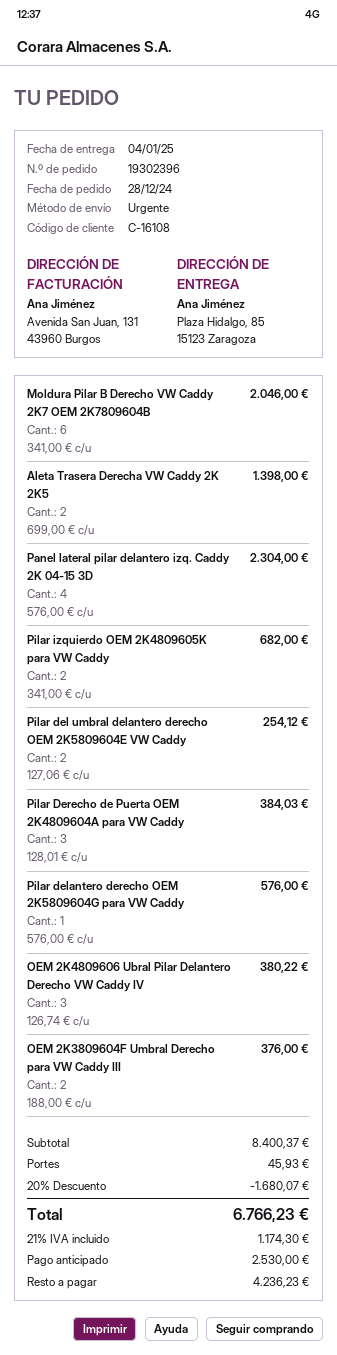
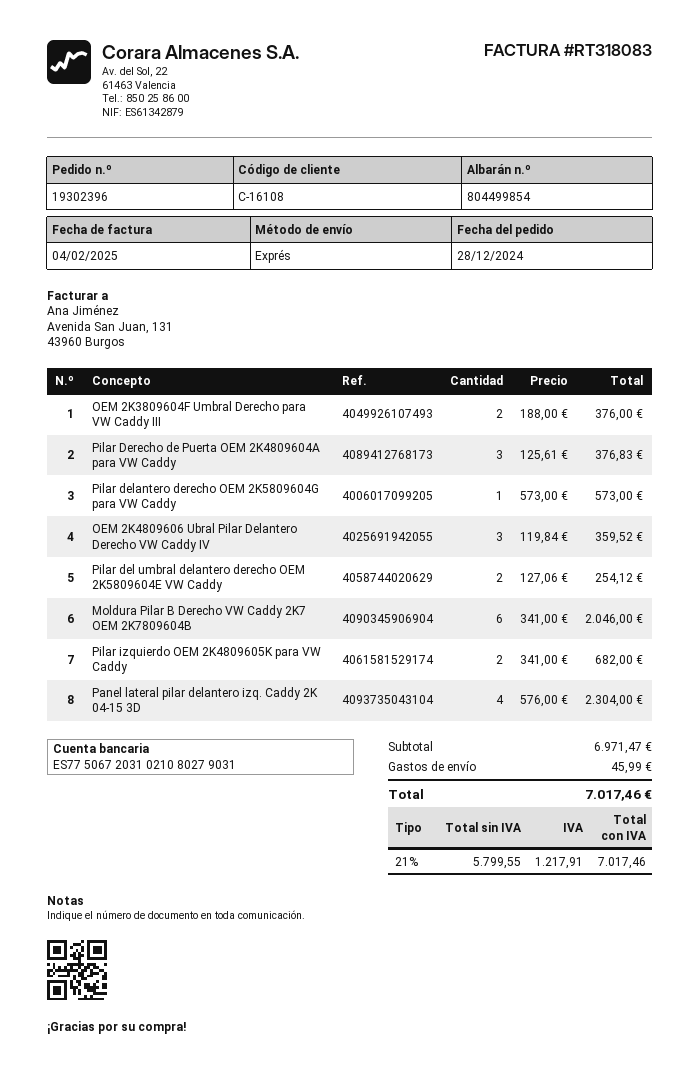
Aleta Trasera Derecha VW Caddy 2K 2K5: 2 x 699.00 = 1398.00 -> none
Pilar Derecho de Puerta OEM 2K4809604A para VW Caddy: 3 x 128.01 = 384.03 -> 3 x 125.61 = 376.83
Pilar delantero derecho OEM 2K5809604G para VW Caddy: 1 x 576.00 = 576.00 -> 1 x 573.00 = 573.00
OEM 2K4809606 Ubral Pilar Delantero Derecho VW Caddy IV: 3 x 126.74 = 380.22 -> 3 x 119.84 = 359.52
subtotal: 8400.37 -> 6971.47
discount: 20% = 1680.07 -> none
shipping: 45.93 -> 45.99
tax: 21% = 1174.30 -> 21% = 1217.91
total: 6766.23 -> 7017.46

